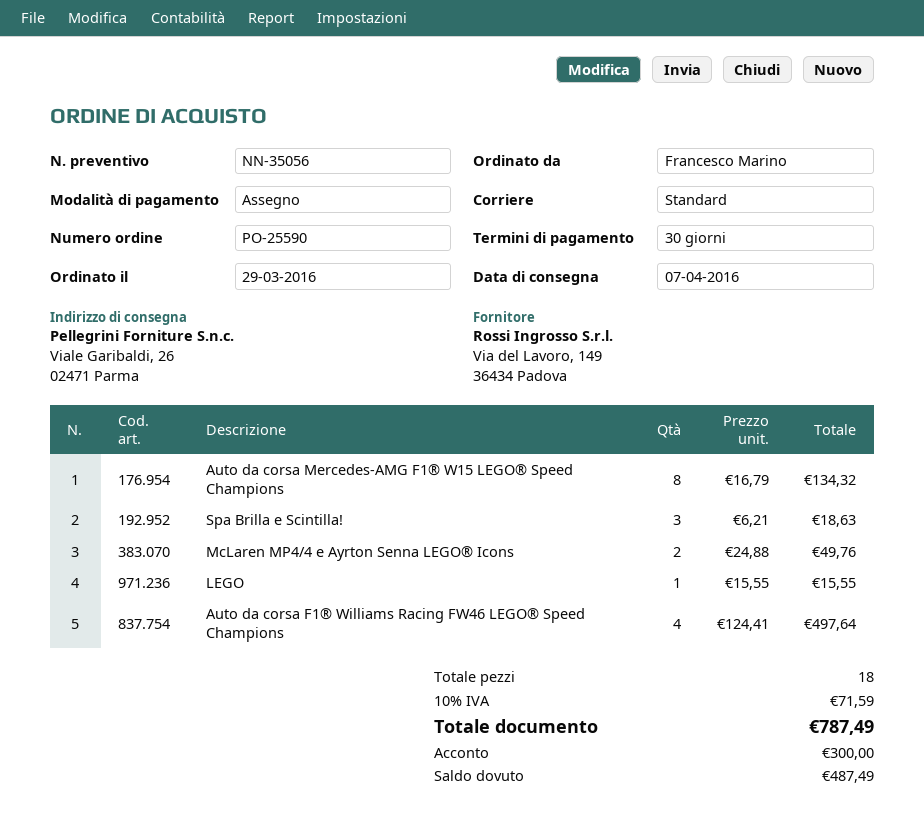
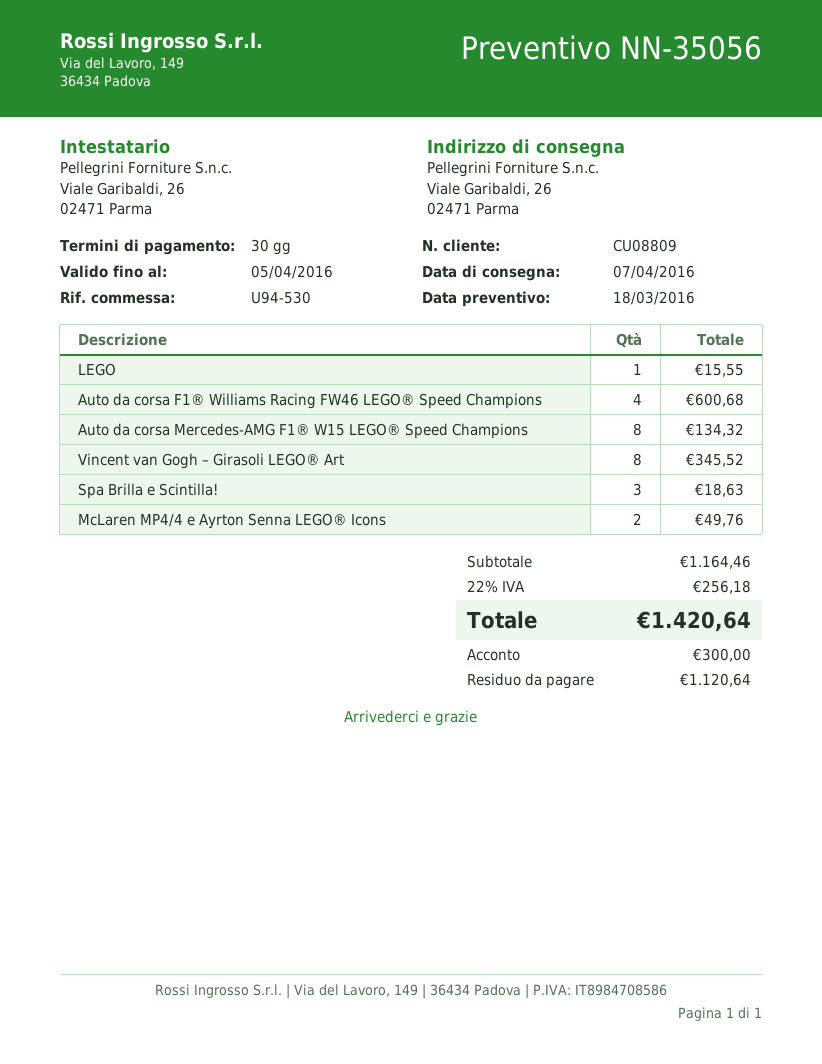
Auto da corsa F1® Williams Racing FW46 LEGO® Speed Champions: 4 for 497.64 -> 4 for 600.68
Vincent van Gogh – Girasoli LEGO® Art: none -> 8 for 345.52
tax: 10% = 71.59 -> 22% = 256.18
total: 787.49 -> 1420.64
balance: 487.49 -> 1120.64

